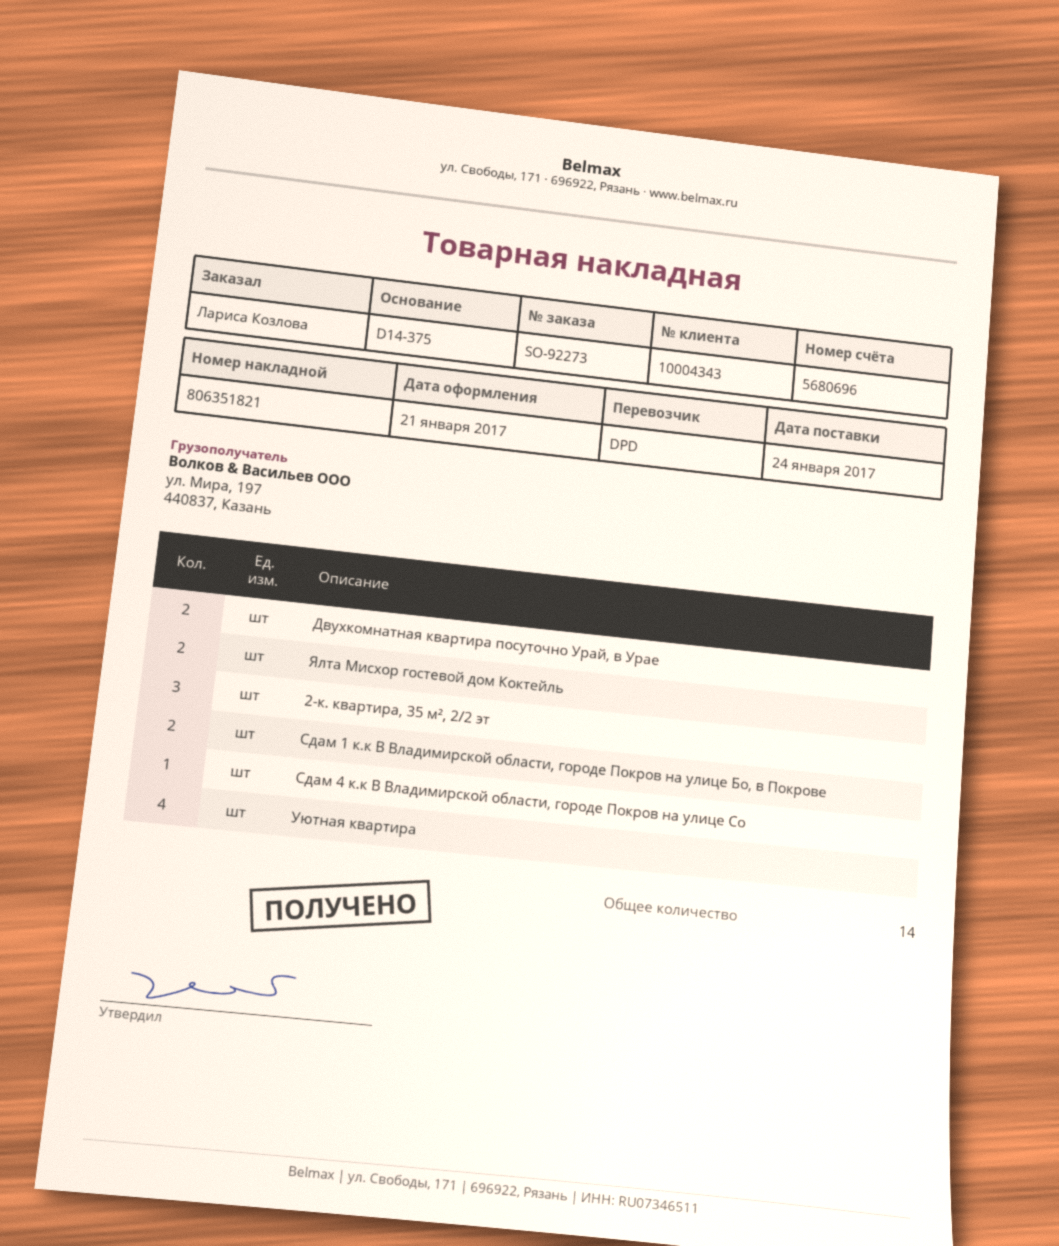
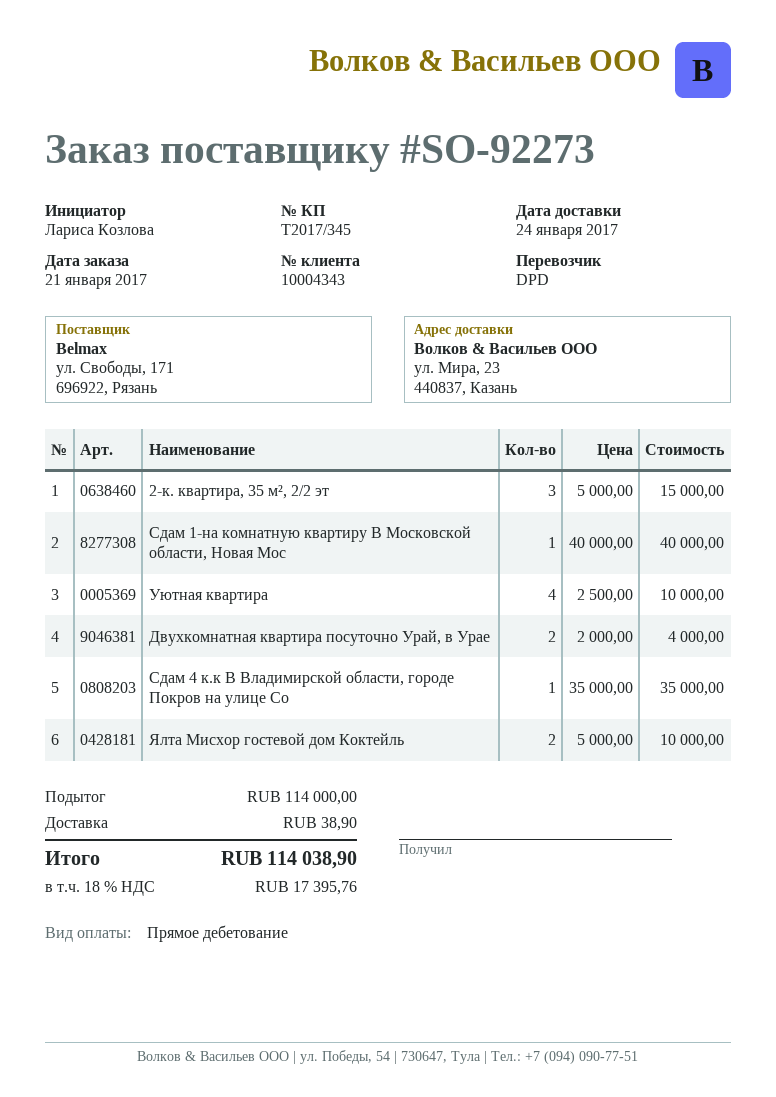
ship to: ул. Мира, 197, 440837, Казань -> ул. Мира, 23, 440837, Казань
Сдам 1 к.к В Владимирской области, городе Покров на улице Бо, в Покрове: 2 -> none
Сдам 1-на комнатную квартиру В Московской области, Новая Мос: none -> 1

